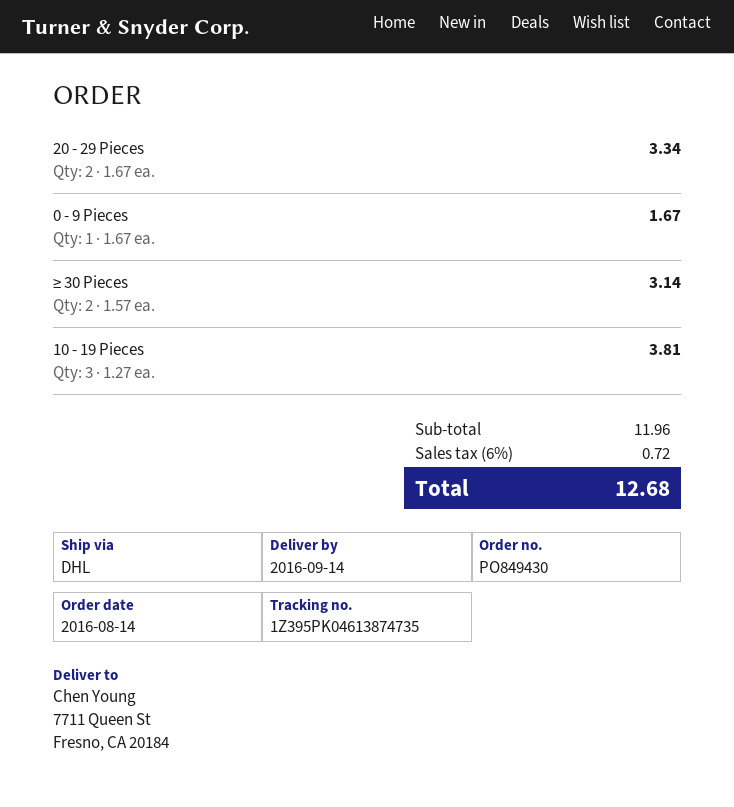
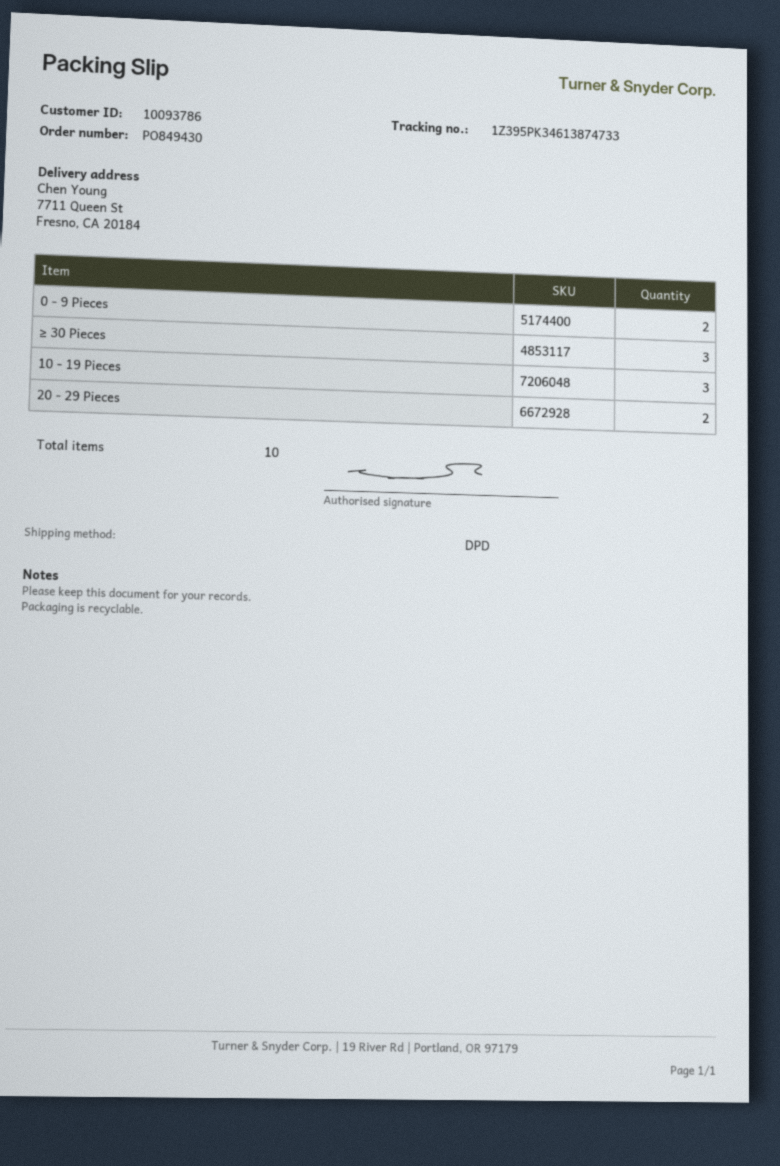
shipping method: DHL -> DPD
tracking number: 1Z395PK04613874735 -> 1Z395PK34613874733
0 - 9 Pieces: 1 -> 2
≥ 30 Pieces: 2 -> 3

